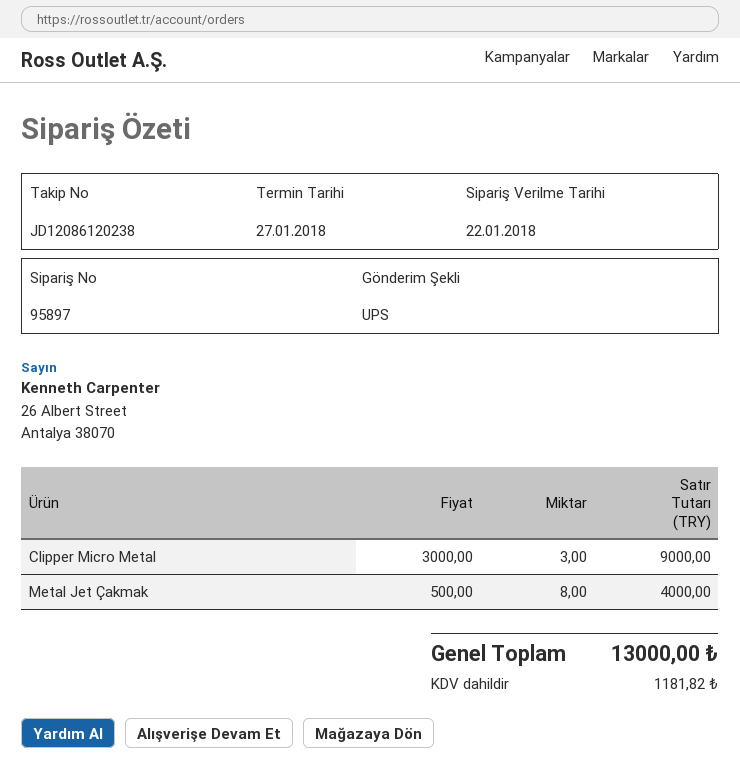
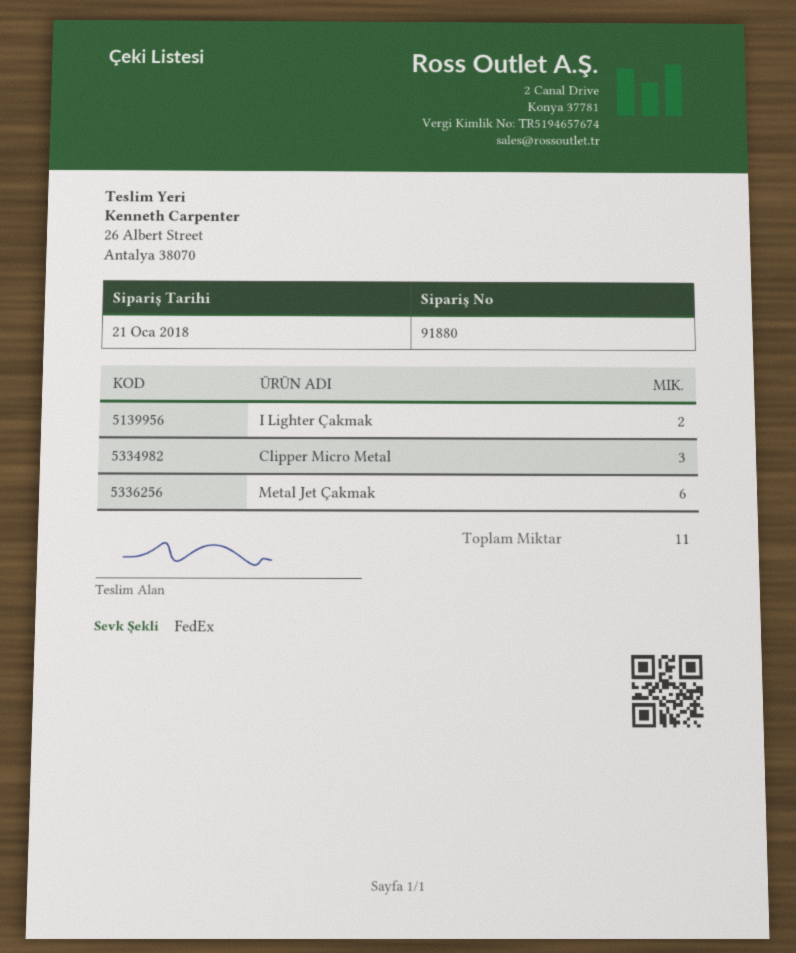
order number: 95897 -> 91880
order date: 2018-01-22 -> 2018-01-21
shipping method: UPS -> FedEx
Metal Jet Çakmak: 8 -> 6
I Lighter Çakmak: none -> 2

